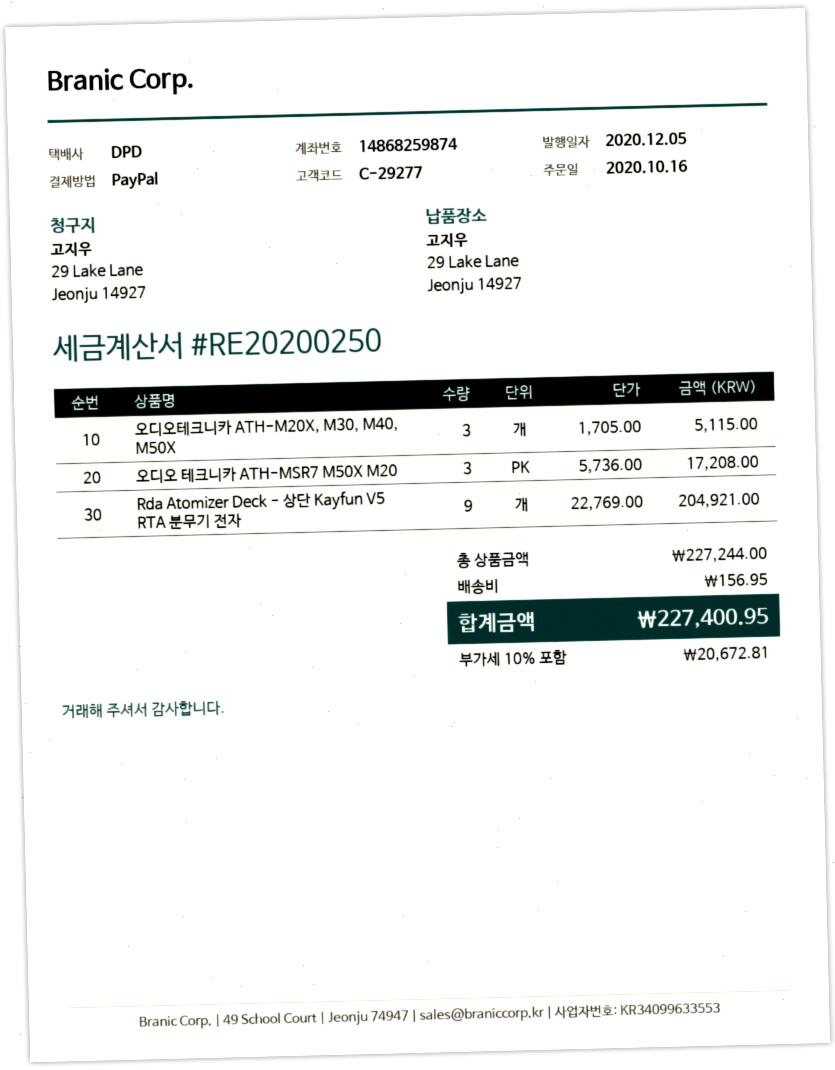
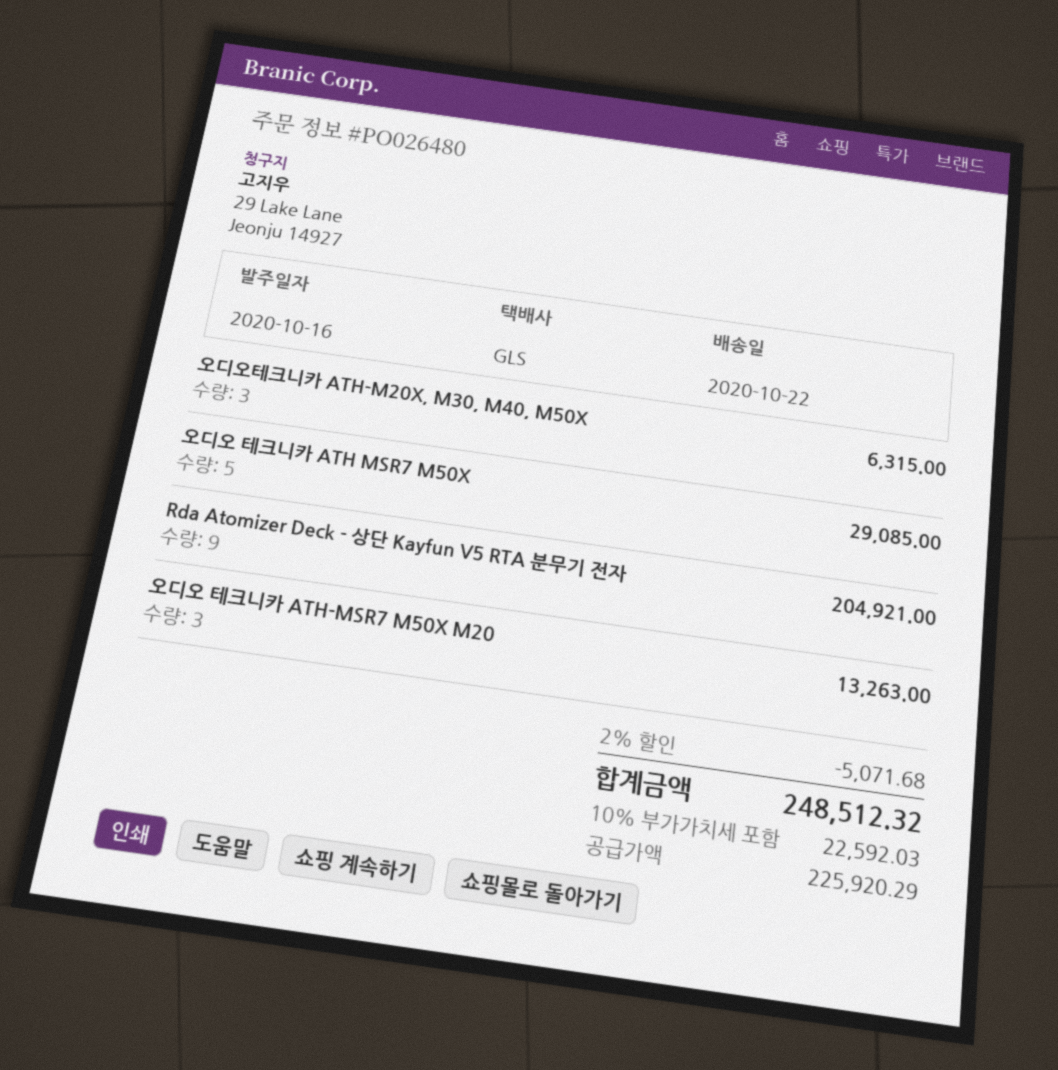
shipping method: DPD -> GLS
오디오테크니카 ATH-M20X, M30, M40, M50X: 3 for 5115.00 -> 3 for 6315.00
오디오 테크니카 ATH-MSR7 M50X M20: 3 for 17208.00 -> 3 for 13263.00
오디오 테크니카 ATH MSR7 M50X: none -> 5 for 29085.00
discount: none -> 2% = 5071.68
shipping: 156.95 -> none
tax: 10% = 20672.81 -> 10% = 22592.03
total: 227400.95 -> 248512.32

